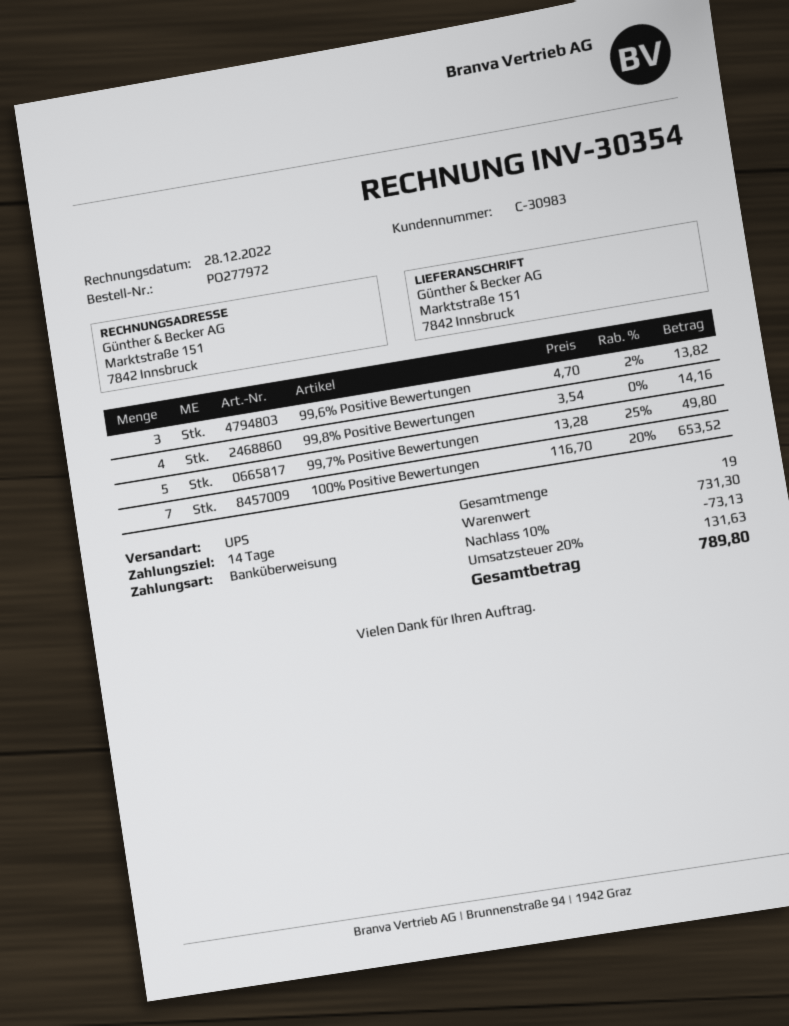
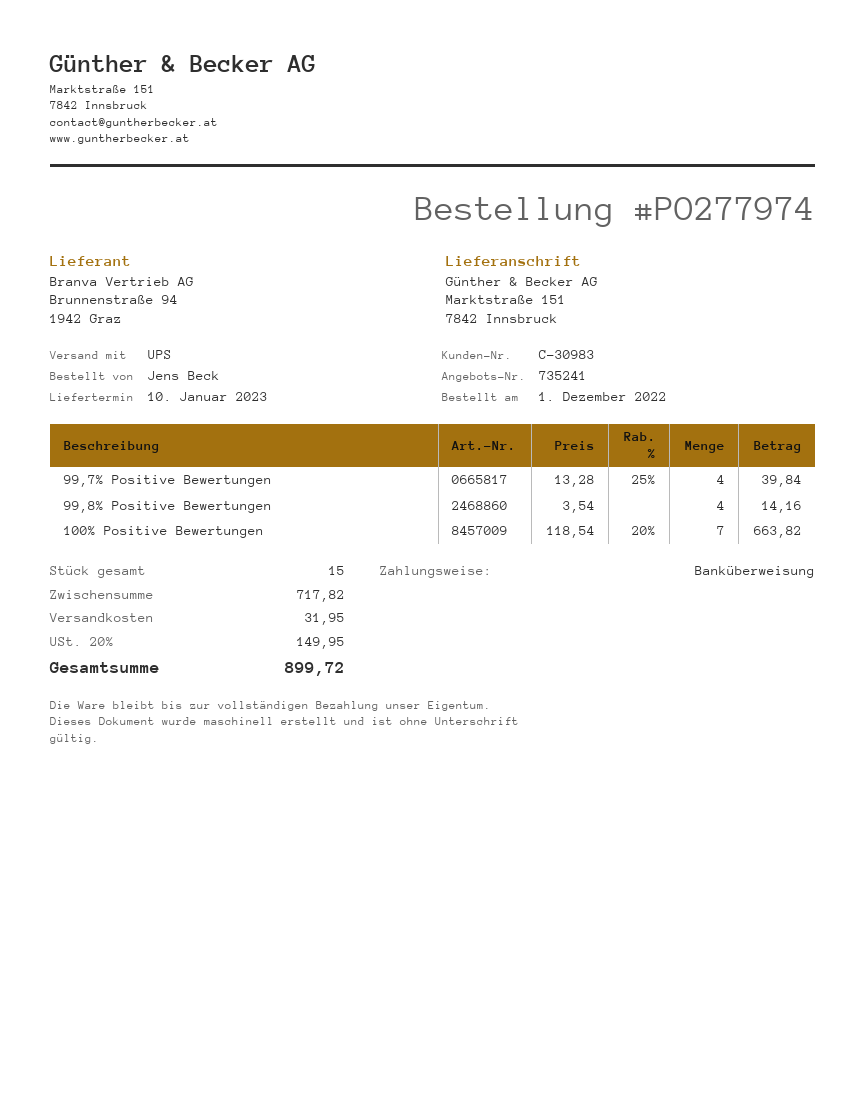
order number: PO277972 -> PO277974
99,6% Positive Bewertungen: 3 x 4.70 - 2% = 13.82 -> none
99,7% Positive Bewertungen: 5 x 13.28 - 25% = 49.80 -> 4 x 13.28 - 25% = 39.84
100% Positive Bewertungen: 7 x 116.70 - 20% = 653.52 -> 7 x 118.54 - 20% = 663.82
total quantity: 19 -> 15
subtotal: 731.30 -> 717.82
discount: 10% = 73.13 -> none
shipping: none -> 31.95
tax: 20% = 131.63 -> 20% = 149.95
total: 789.80 -> 899.72

